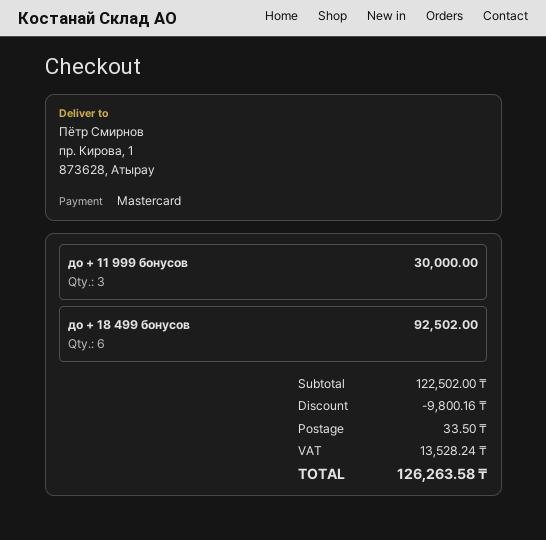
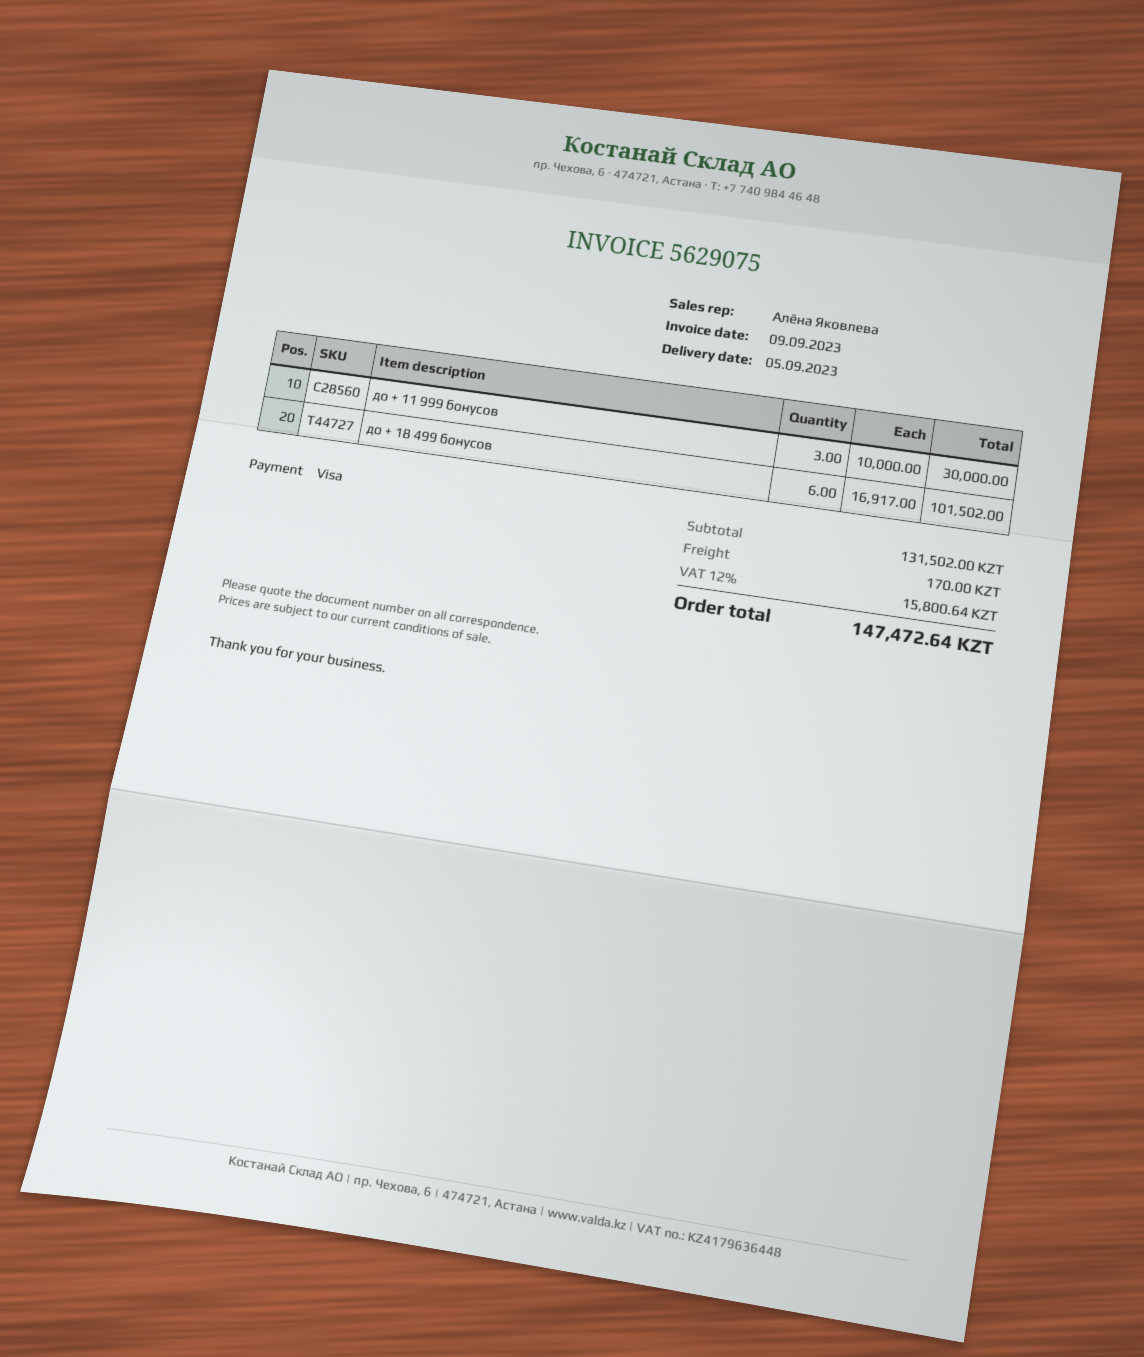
payment method: Mastercard -> Visa
до + 18 499 бонусов: 6 for 92502.00 -> 6 for 101502.00
subtotal: 122502.00 -> 131502.00
discount: 9800.16 -> none
shipping: 33.50 -> 170.00
tax: 13528.24 -> 15800.64
total: 126263.58 -> 147472.64

